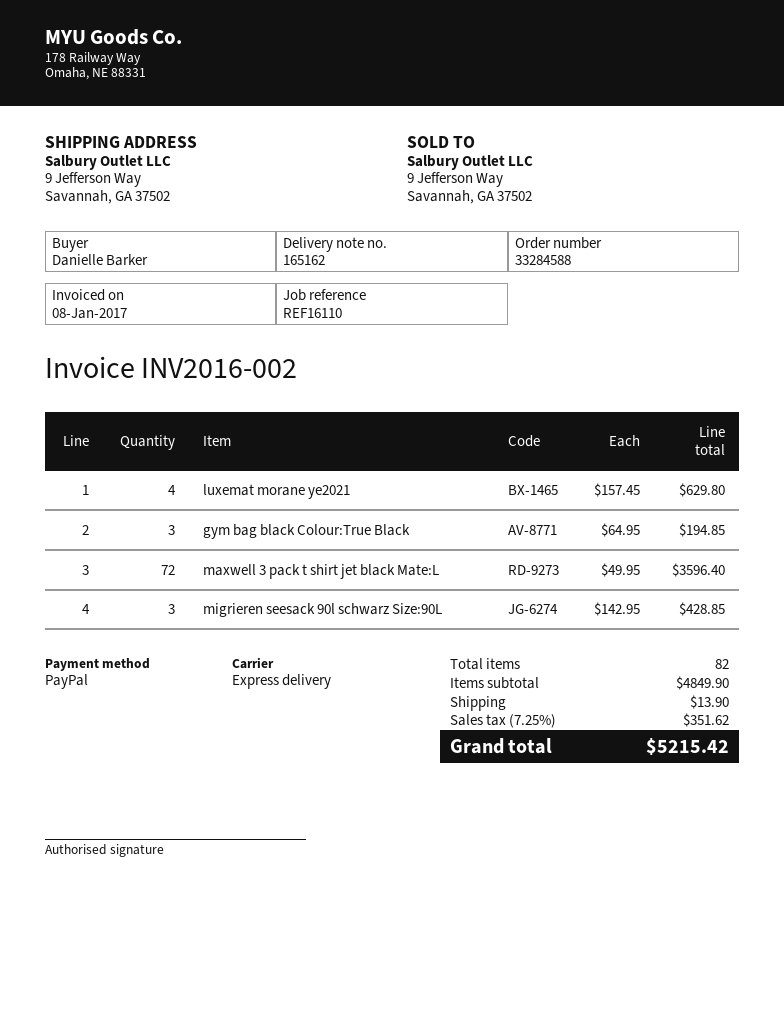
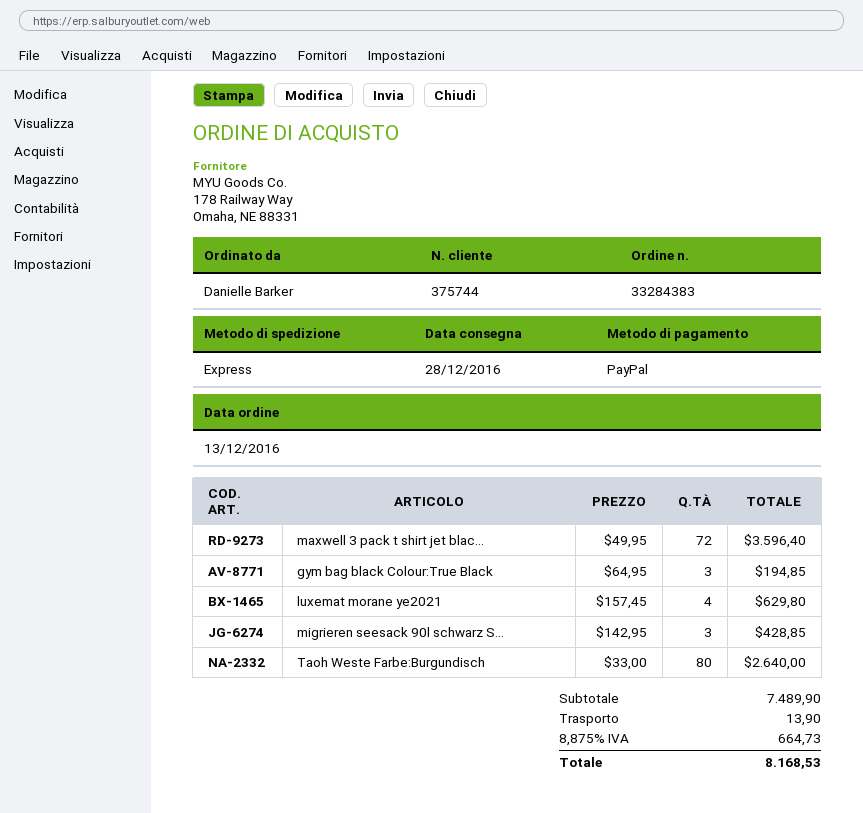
order number: 33284588 -> 33284383
Taoh Weste Farbe:Burgundisch: none -> 80 x 33.00 = 2640.00
subtotal: 4849.90 -> 7489.90
tax: 7.25% = 351.62 -> 8.875% = 664.73
total: 5215.42 -> 8168.53

